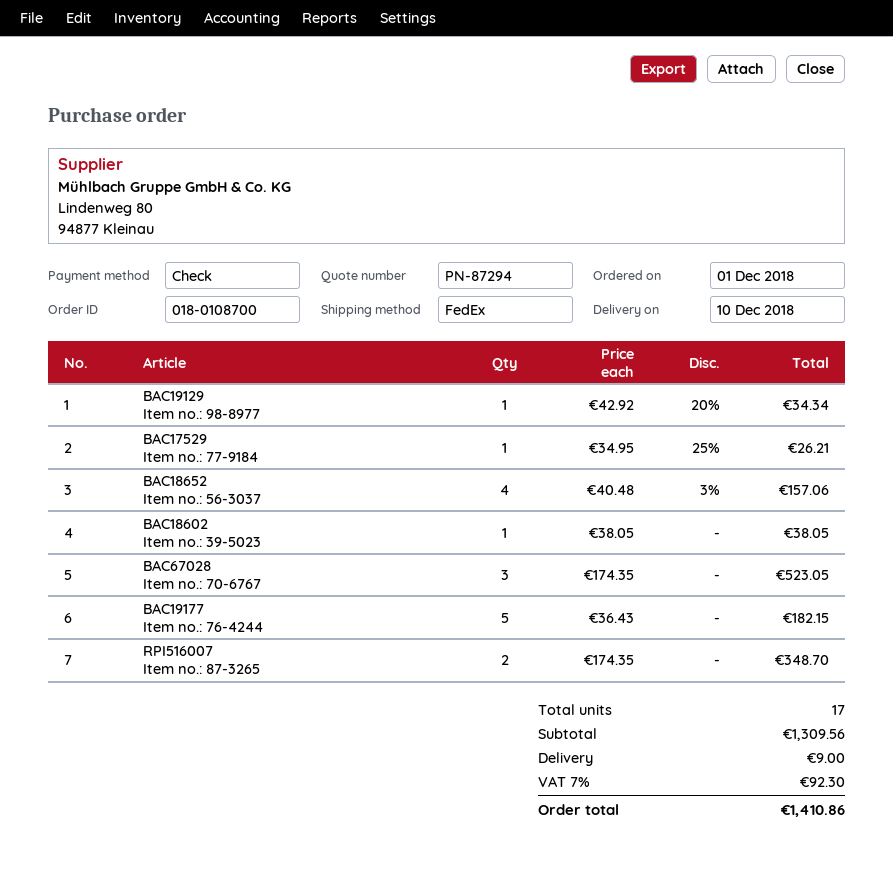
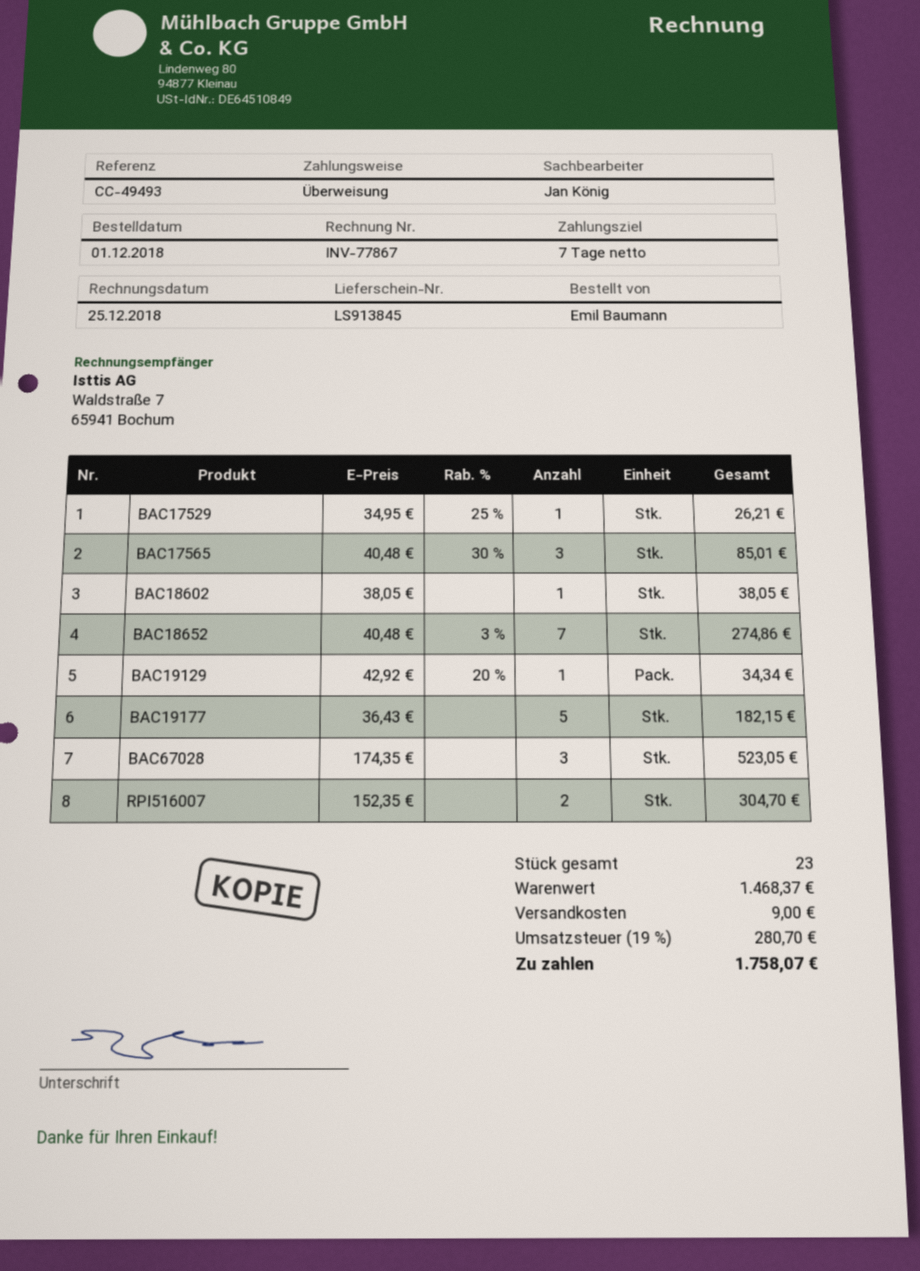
payment method: cheque -> bank transfer
BAC18652: 4 x 40.48 - 3% = 157.06 -> 7 x 40.48 - 3% = 274.86
RPI516007: 2 x 174.35 = 348.70 -> 2 x 152.35 = 304.70
BAC17565: none -> 3 x 40.48 - 30% = 85.01
total quantity: 17 -> 23
subtotal: 1309.56 -> 1468.37
tax: 7% = 92.30 -> 19% = 280.70
total: 1410.86 -> 1758.07

